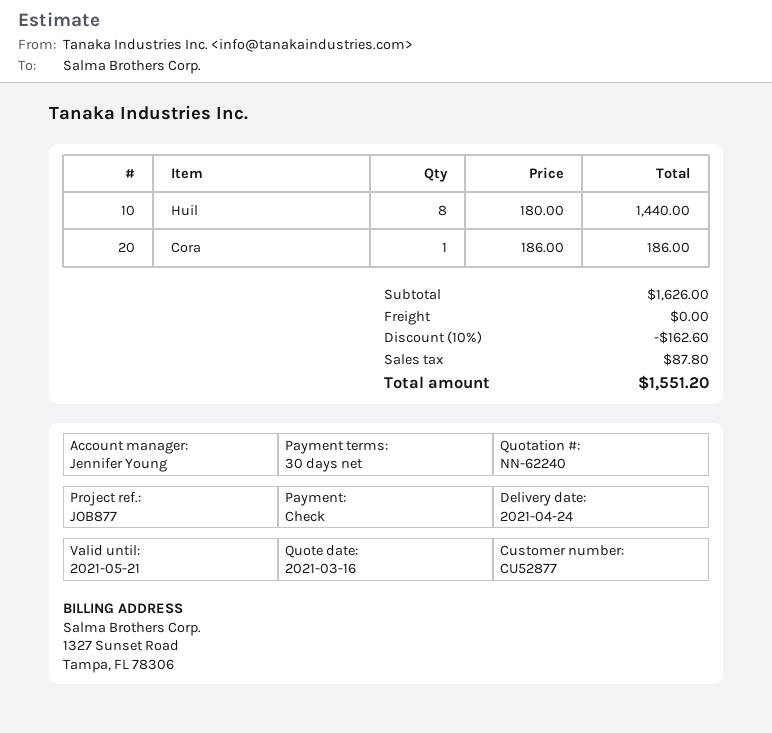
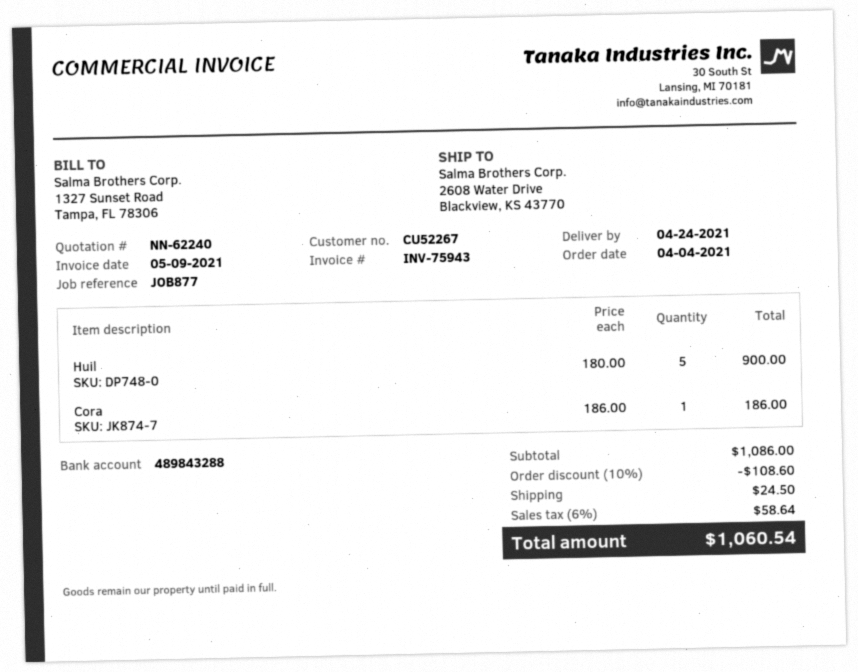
customer number: CU52877 -> CU52267
Huil: 8 x 180.00 = 1440.00 -> 5 x 180.00 = 900.00
subtotal: 1626.00 -> 1086.00
discount: 10% = 162.60 -> 10% = 108.60
shipping: 0.00 -> 24.50
tax: 87.80 -> 58.64
total: 1551.20 -> 1060.54

